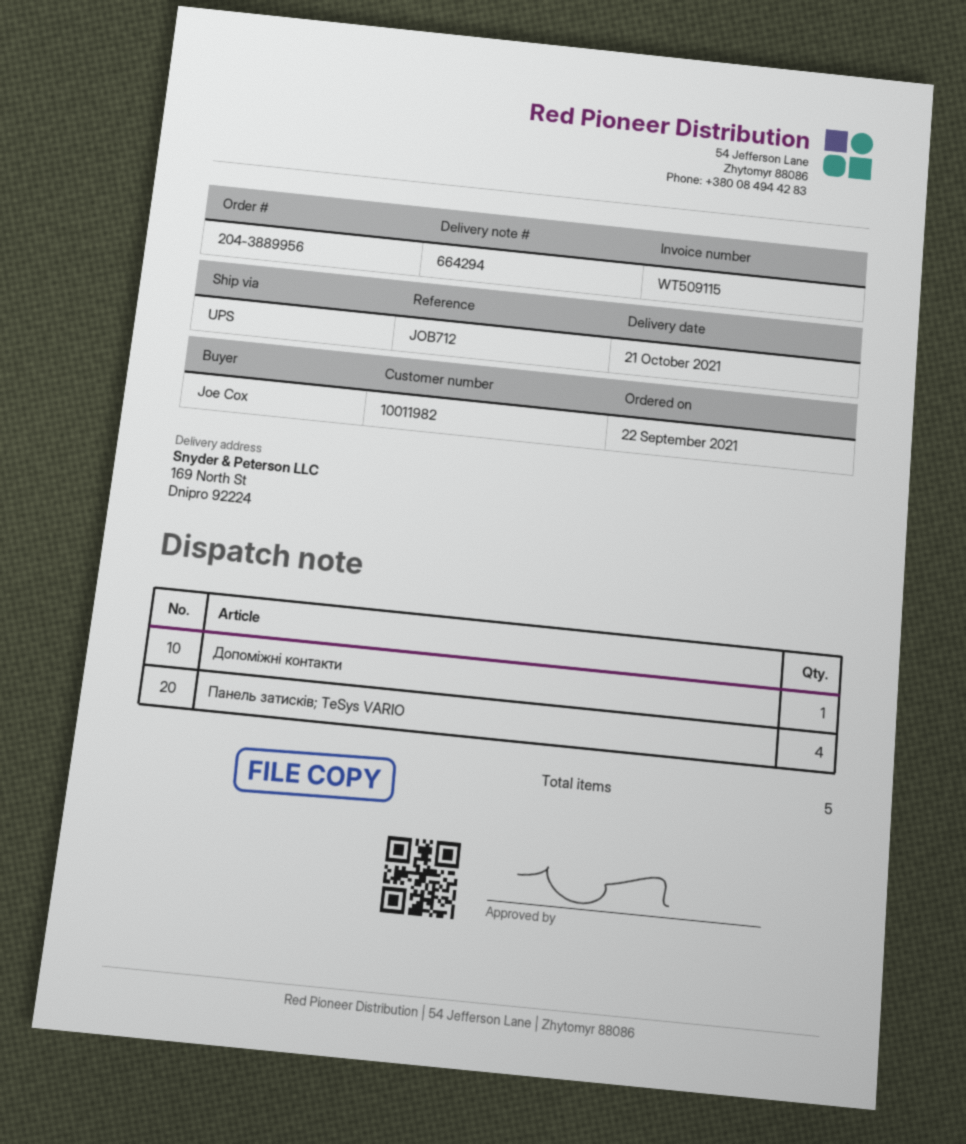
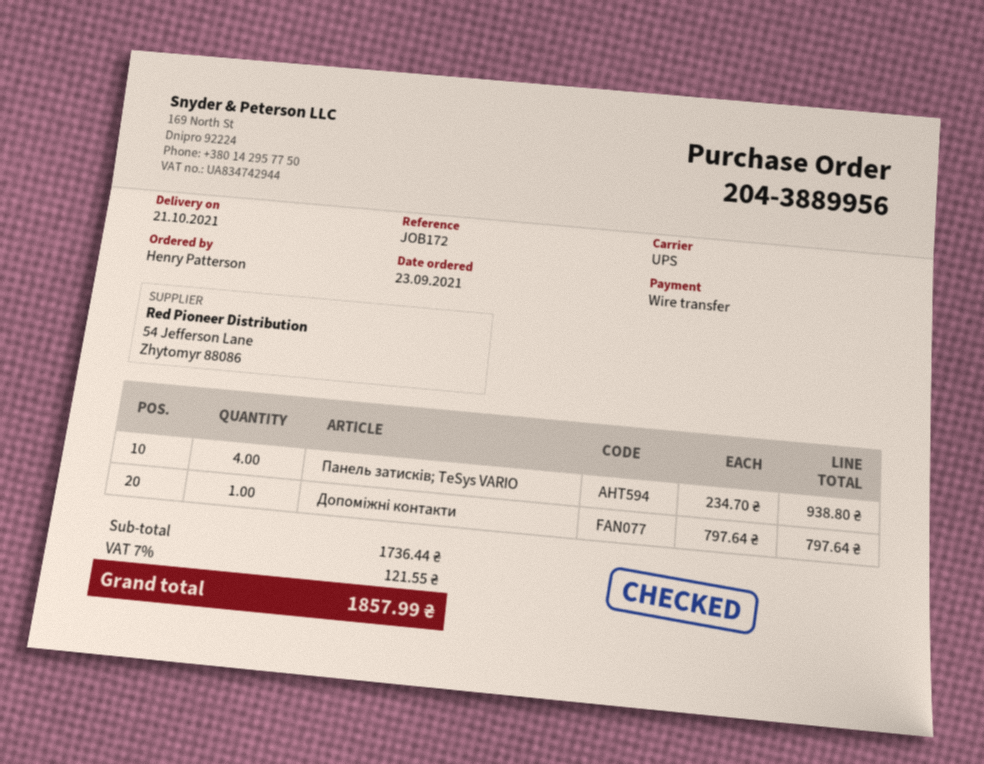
order date: 2021-09-22 -> 2021-09-23
reference: JOB712 -> JOB172
ordered by: Joe Cox -> Henry Patterson

